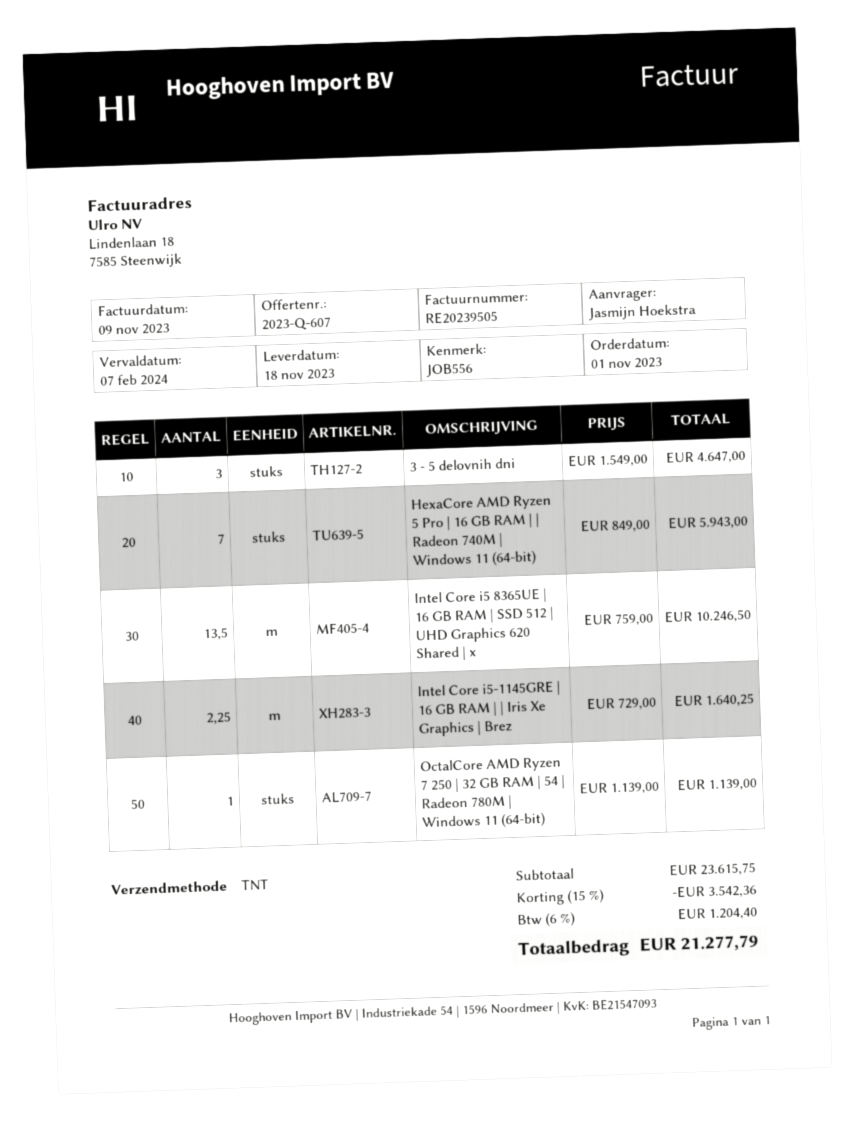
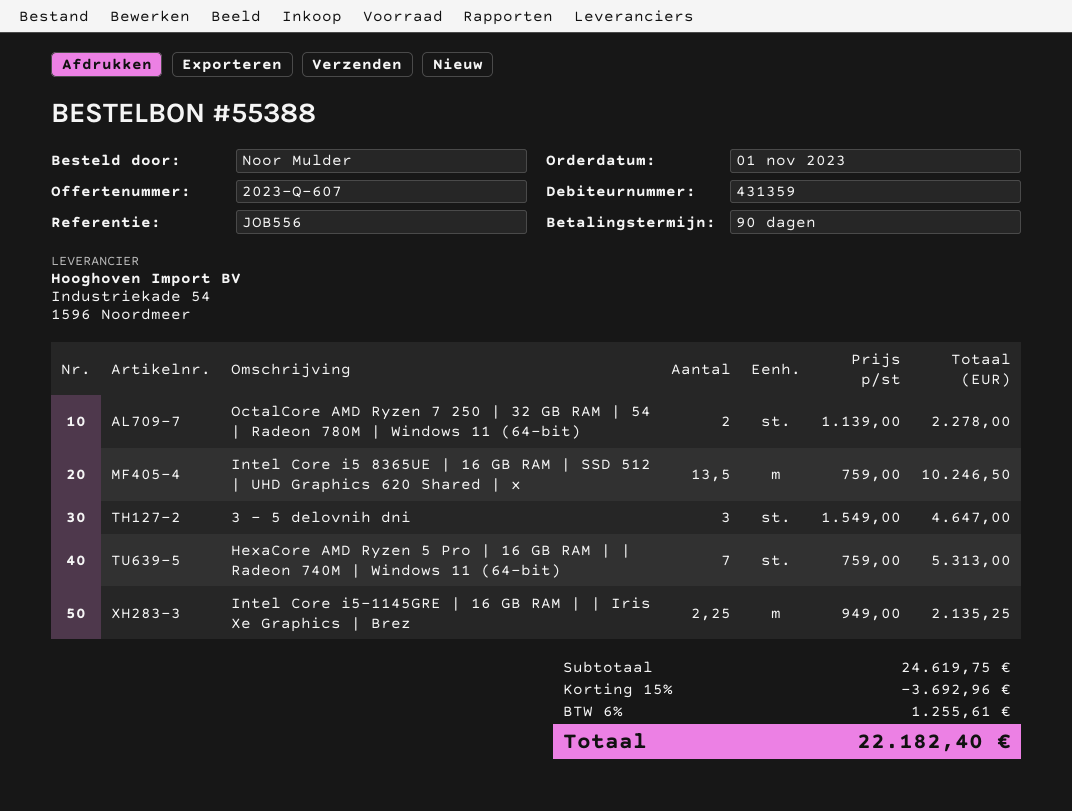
ordered by: Jasmijn Hoekstra -> Noor Mulder
HexaCore AMD Ryzen 5 Pro | 16 GB RAM | | Radeon 740M | Windows 11 (64-bit): 7 x 849.00 = 5943.00 -> 7 x 759.00 = 5313.00
Intel Core i5-1145GRE | 16 GB RAM | | Iris Xe Graphics | Brez: 2.25 x 729.00 = 1640.25 -> 2.25 x 949.00 = 2135.25
OctalCore AMD Ryzen 7 250 | 32 GB RAM | 54 | Radeon 780M | Windows 11 (64-bit): 1 x 1139.00 = 1139.00 -> 2 x 1139.00 = 2278.00
subtotal: 23615.75 -> 24619.75
discount: 15% = 3542.36 -> 15% = 3692.96
tax: 6% = 1204.40 -> 6% = 1255.61
total: 21277.79 -> 22182.40

